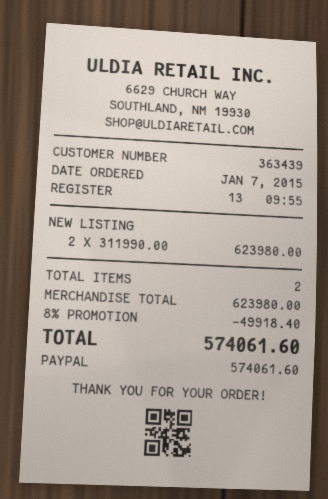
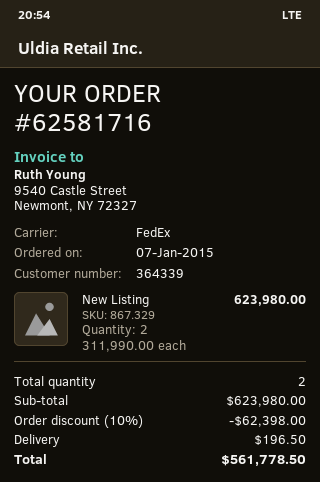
customer number: 363439 -> 364339
discount: 8% = 49918.40 -> 10% = 62398.00
shipping: none -> 196.50
total: 574061.60 -> 561778.50

